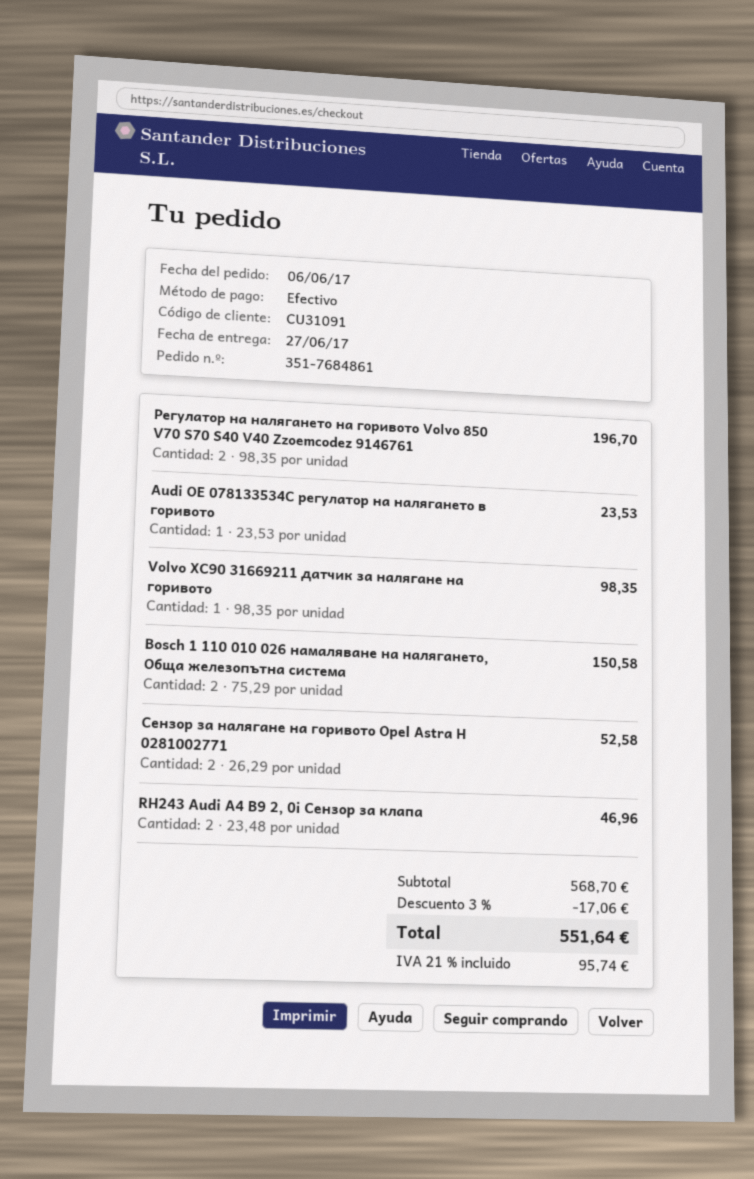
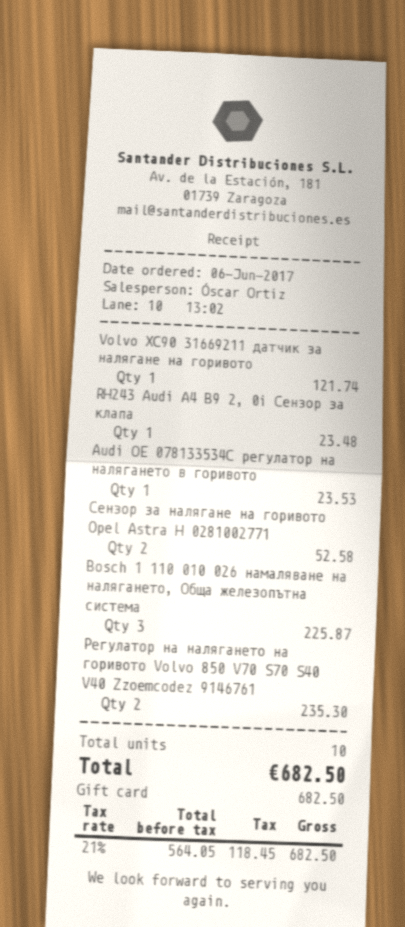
payment method: cash -> gift card
Регулатор на налягането на горивото Volvo 850 V70 S70 S40 V40 Zzoemcodez 9146761: 2 for 196.70 -> 2 for 235.30
Volvo XC90 31669211 датчик за налягане на горивото: 1 for 98.35 -> 1 for 121.74
Bosch 1 110 010 026 намаляване на налягането, Обща железопътна система: 2 for 150.58 -> 3 for 225.87
RH243 Audi A4 B9 2, 0i Сензор за клапа: 2 for 46.96 -> 1 for 23.48
discount: 3% = 17.06 -> none
tax: 21% = 95.74 -> 21% = 118.45
total: 551.64 -> 682.50

